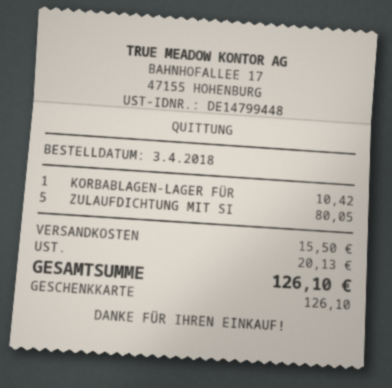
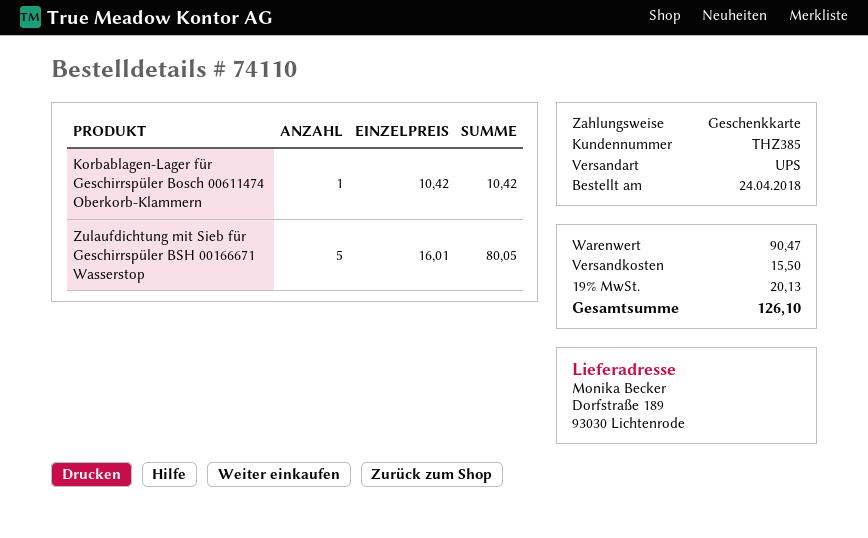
order date: 2018-04-03 -> 2018-04-24

